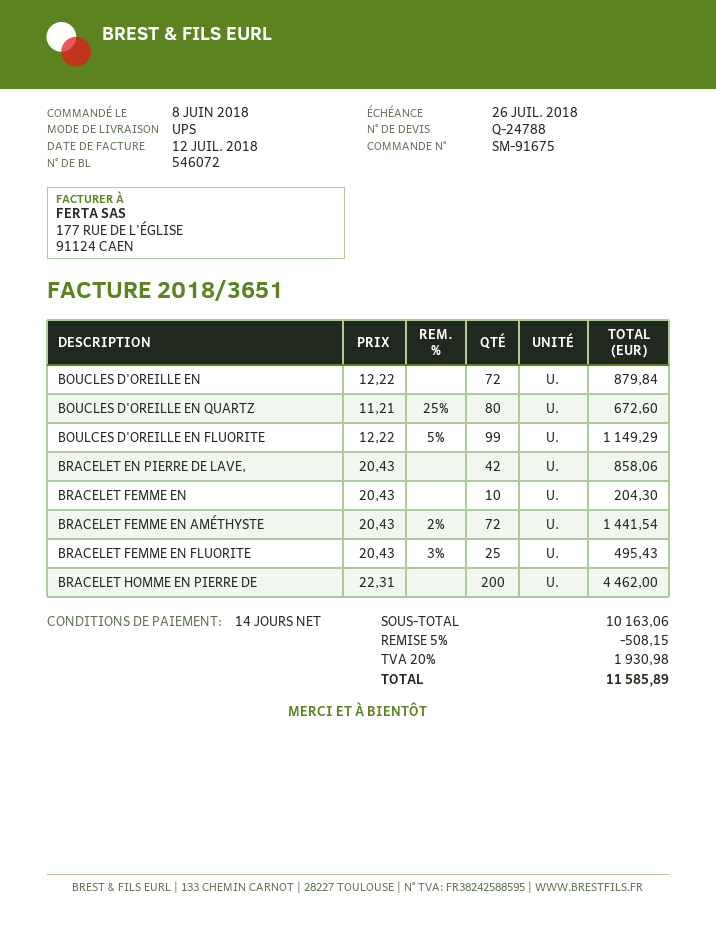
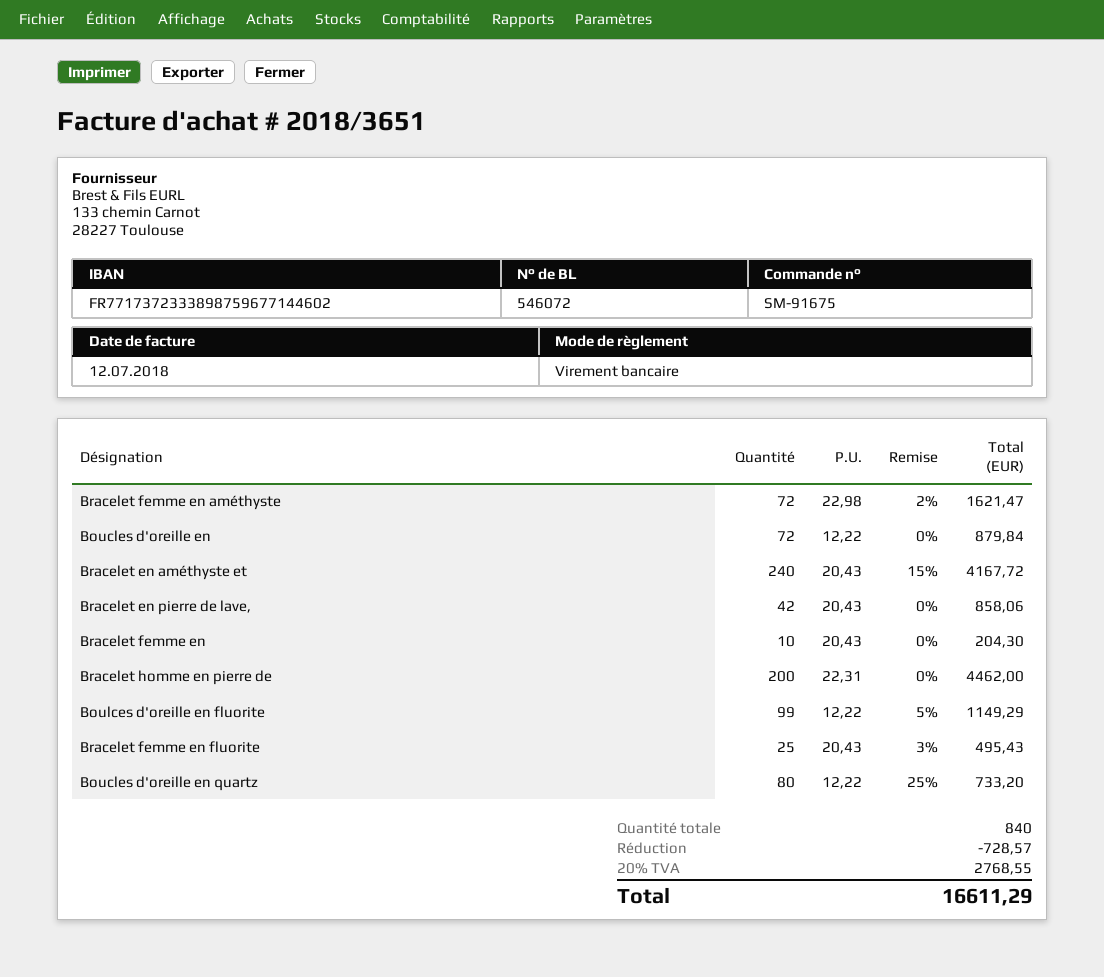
BOUCLES D'OREILLE EN QUARTZ: 80 x 11.21 - 25% = 672.60 -> 80 x 12.22 - 25% = 733.20
BRACELET FEMME EN AMÉTHYSTE: 72 x 20.43 - 2% = 1441.54 -> 72 x 22.98 - 2% = 1621.47
Bracelet en améthyste et: none -> 240 x 20.43 - 15% = 4167.72
discount: 508.15 -> 728.57
tax: 20% = 1930.98 -> 20% = 2768.55
total: 11585.89 -> 16611.29

